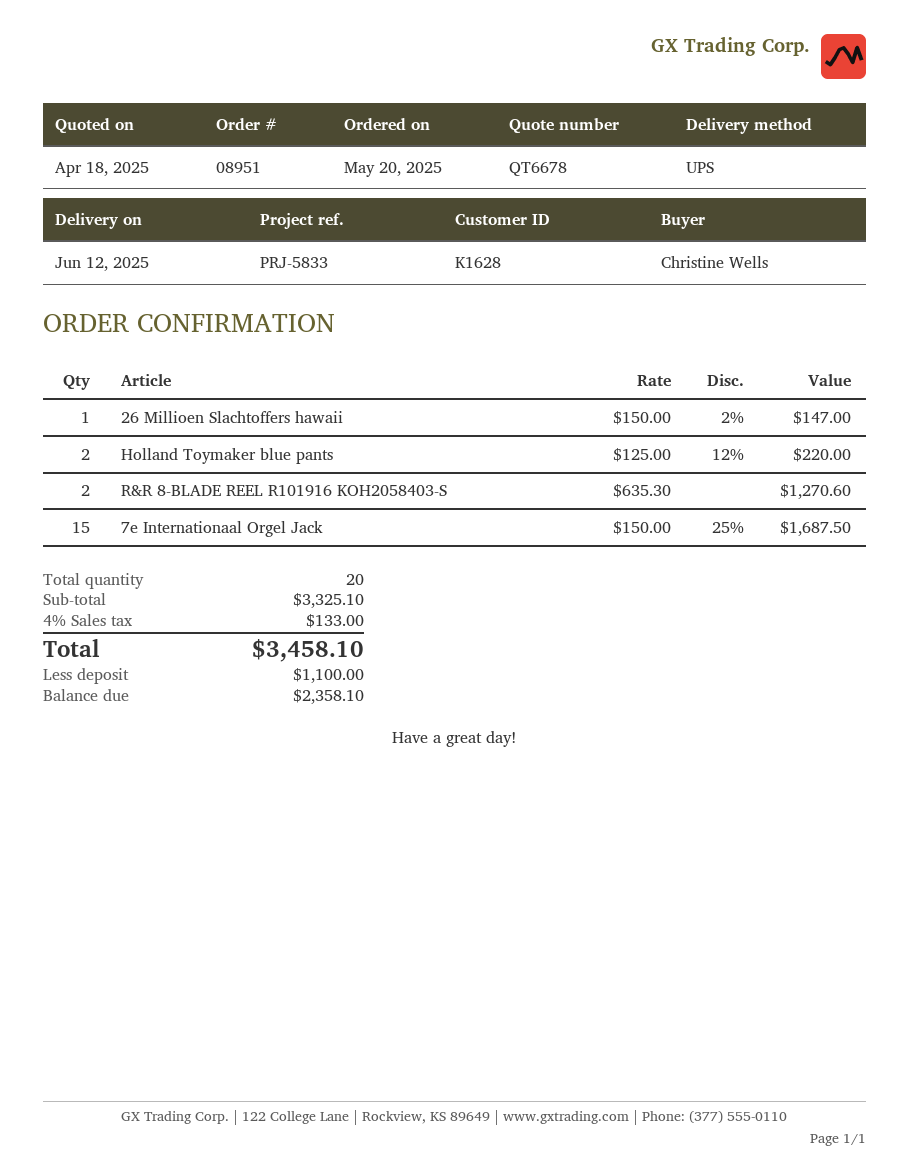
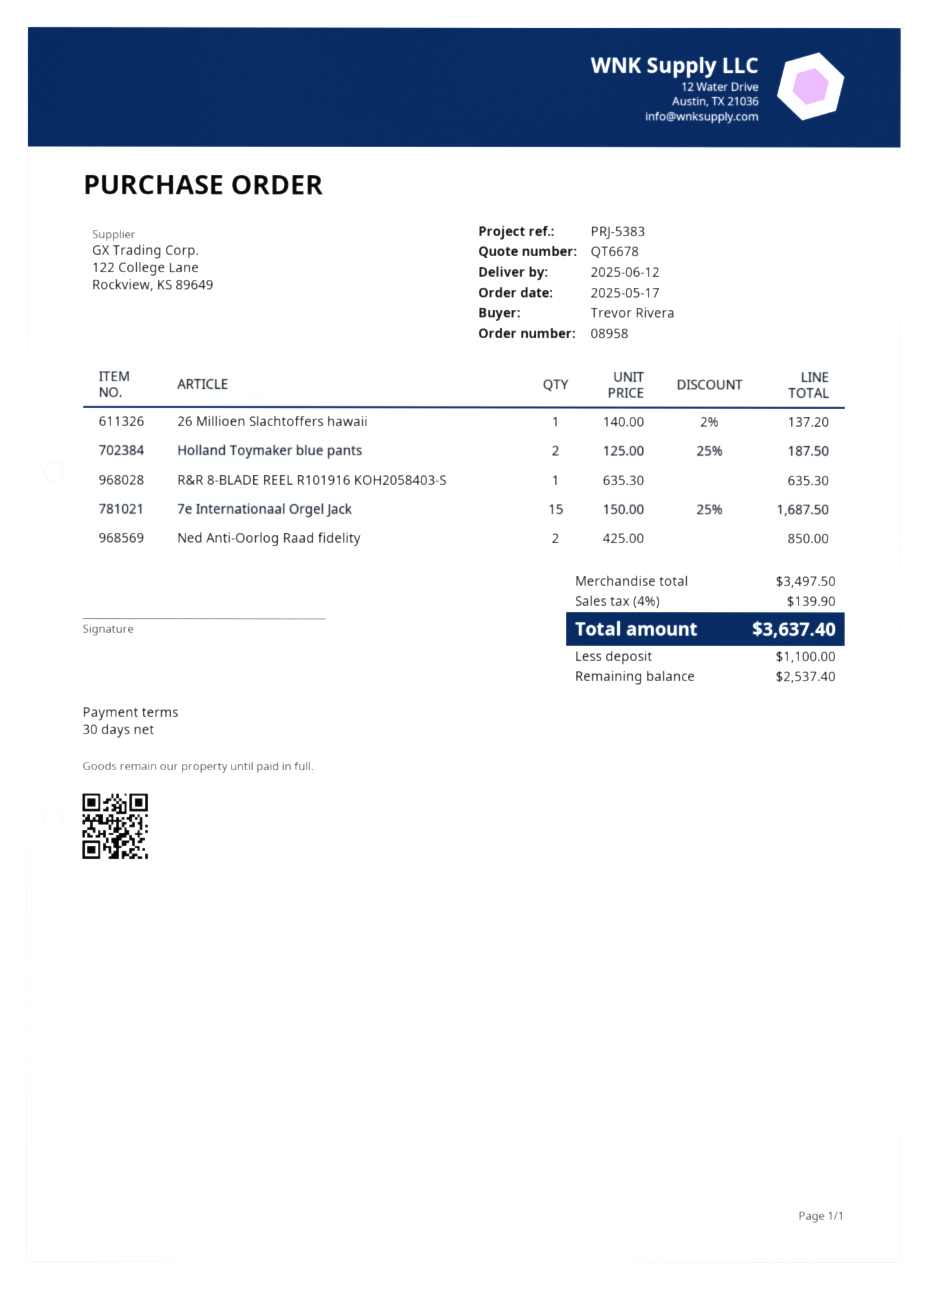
order number: 08951 -> 08958
order date: 2025-05-20 -> 2025-05-17
reference: PRJ-5833 -> PRJ-5383
ordered by: Christine Wells -> Trevor Rivera
26 Millioen Slachtoffers hawaii: 1 x 150.00 - 2% = 147.00 -> 1 x 140.00 - 2% = 137.20
Holland Toymaker blue pants: 2 x 125.00 - 12% = 220.00 -> 2 x 125.00 - 25% = 187.50
R&R 8-BLADE REEL R101916 KOH2058403-S: 2 x 635.30 = 1270.60 -> 1 x 635.30 = 635.30
Ned Anti-Oorlog Raad fidelity: none -> 2 x 425.00 = 850.00
subtotal: 3325.10 -> 3497.50
tax: 4% = 133.00 -> 4% = 139.90
total: 3458.10 -> 3637.40
balance: 2358.10 -> 2537.40

